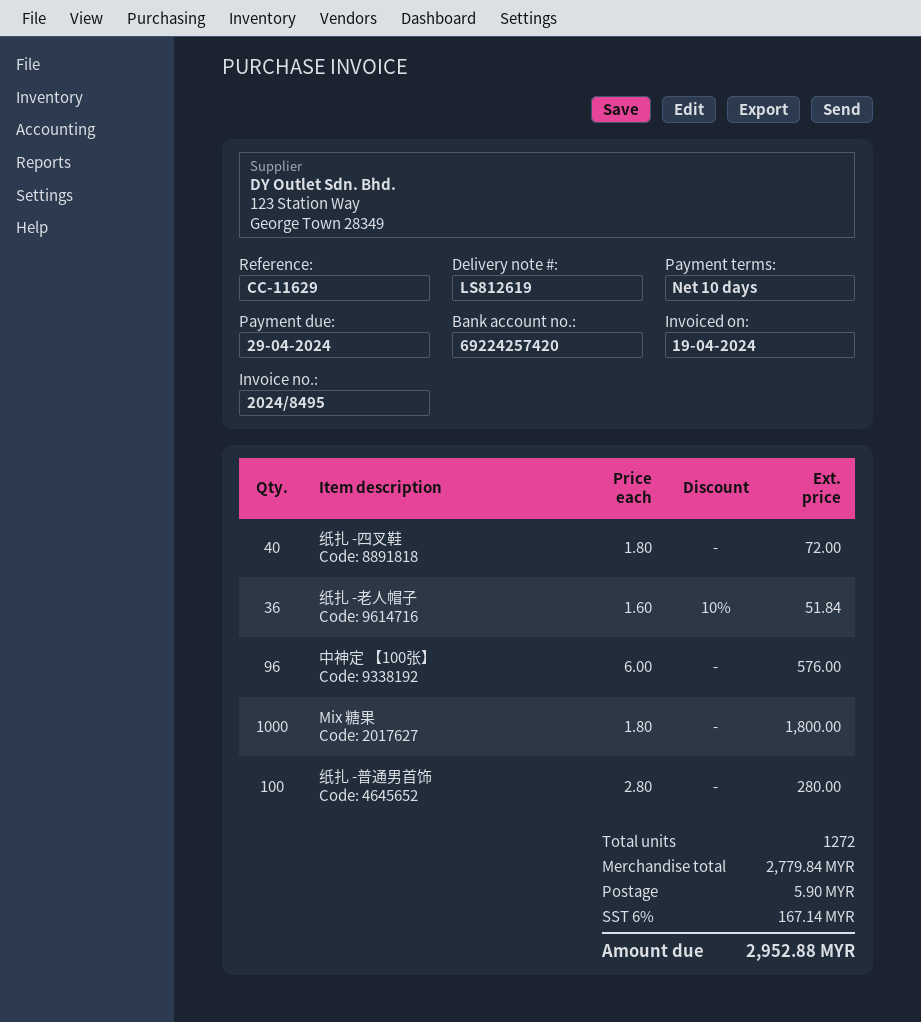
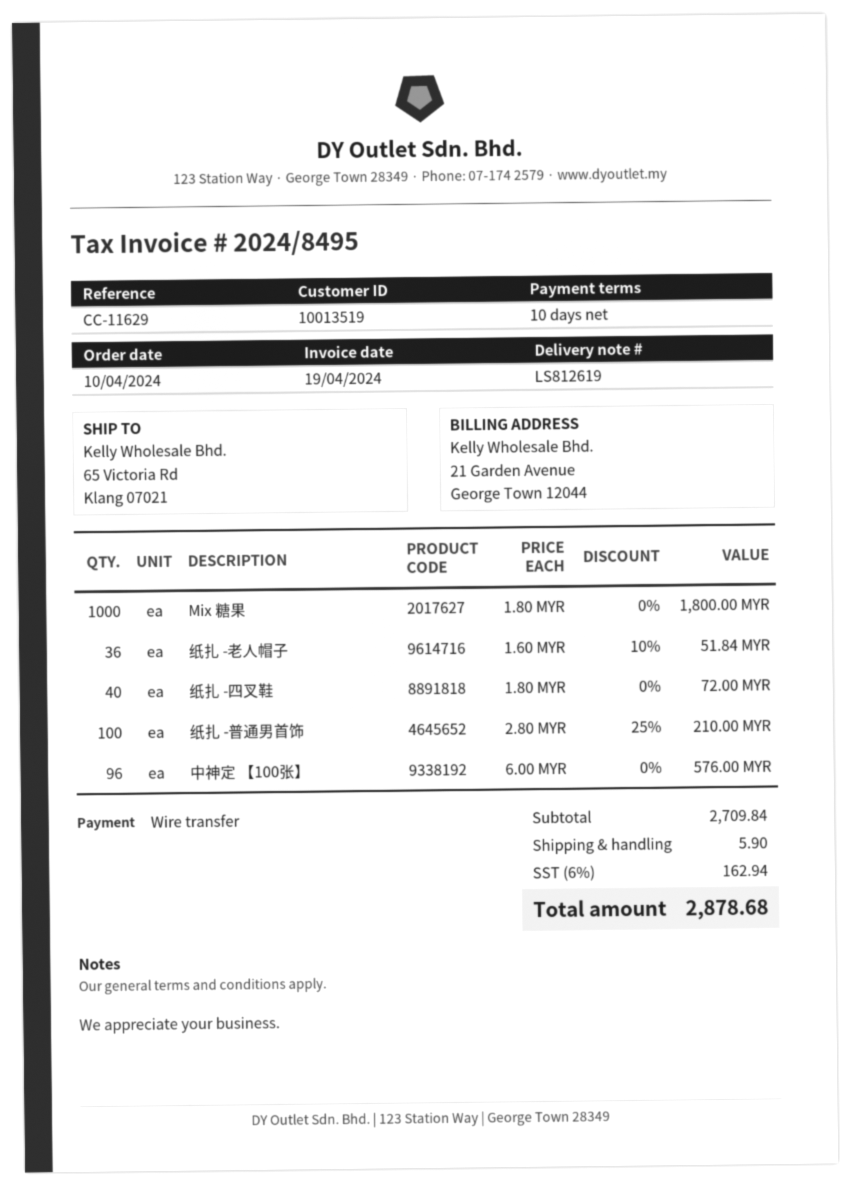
纸扎 -普通男首饰: 100 x 2.80 = 280.00 -> 100 x 2.80 - 25% = 210.00
subtotal: 2779.84 -> 2709.84
tax: 6% = 167.14 -> 6% = 162.94
total: 2952.88 -> 2878.68

